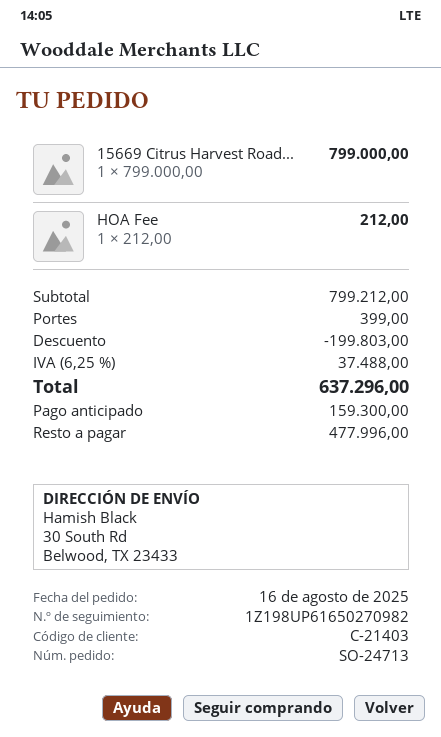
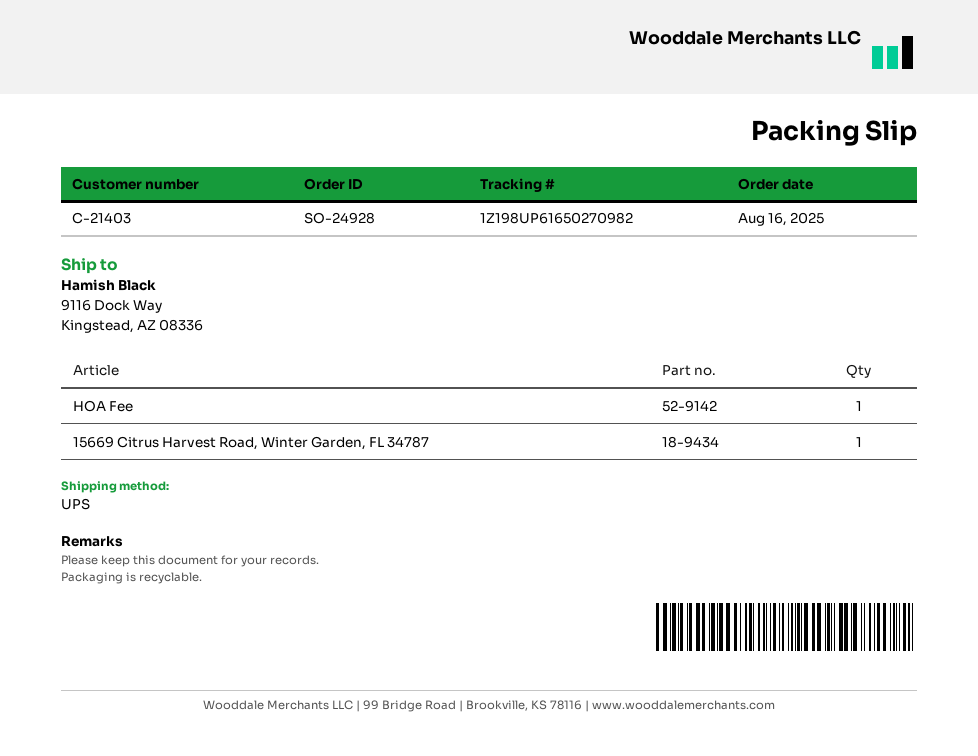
order number: SO-24713 -> SO-24928
ship to: 30 South Rd, Belwood, TX 23433 -> 9116 Dock Way, Kingstead, AZ 08336

